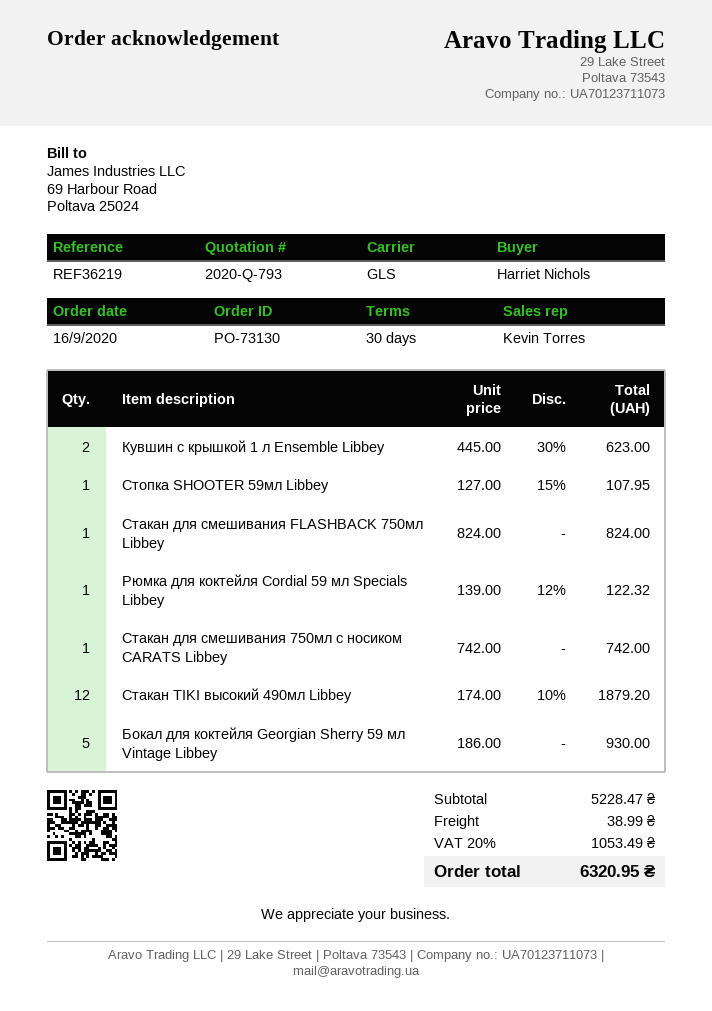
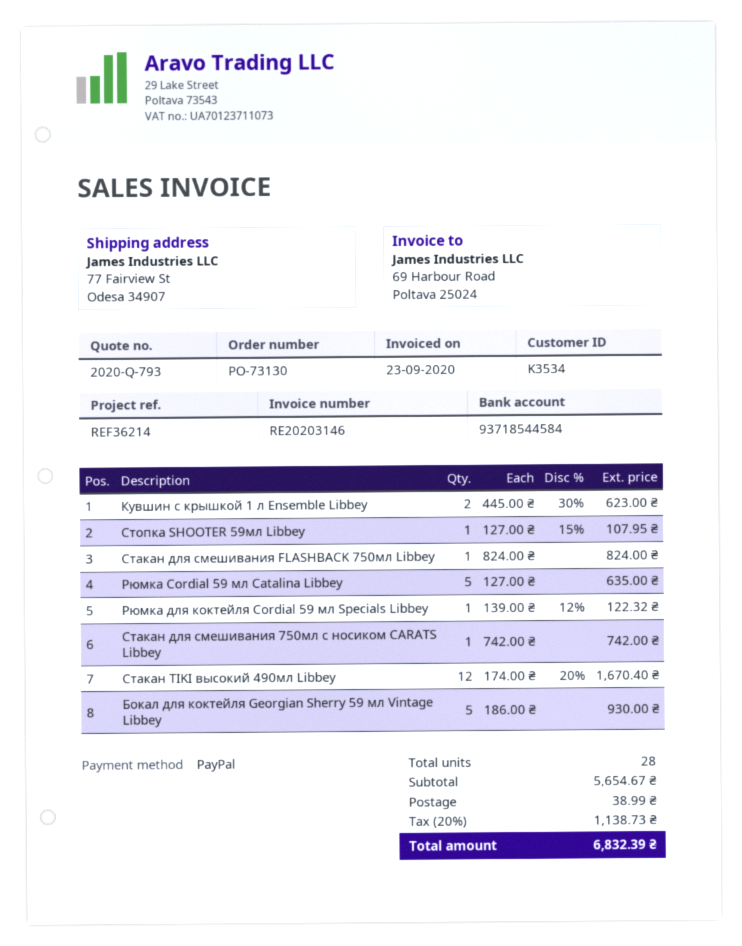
reference: REF36219 -> REF36214
Стакан TIKI высокий 490мл Libbey: 12 x 174.00 - 10% = 1879.20 -> 12 x 174.00 - 20% = 1670.40
Рюмка Cordial 59 мл Catalina Libbey: none -> 5 x 127.00 = 635.00
subtotal: 5228.47 -> 5654.67
tax: 20% = 1053.49 -> 20% = 1138.73
total: 6320.95 -> 6832.39

